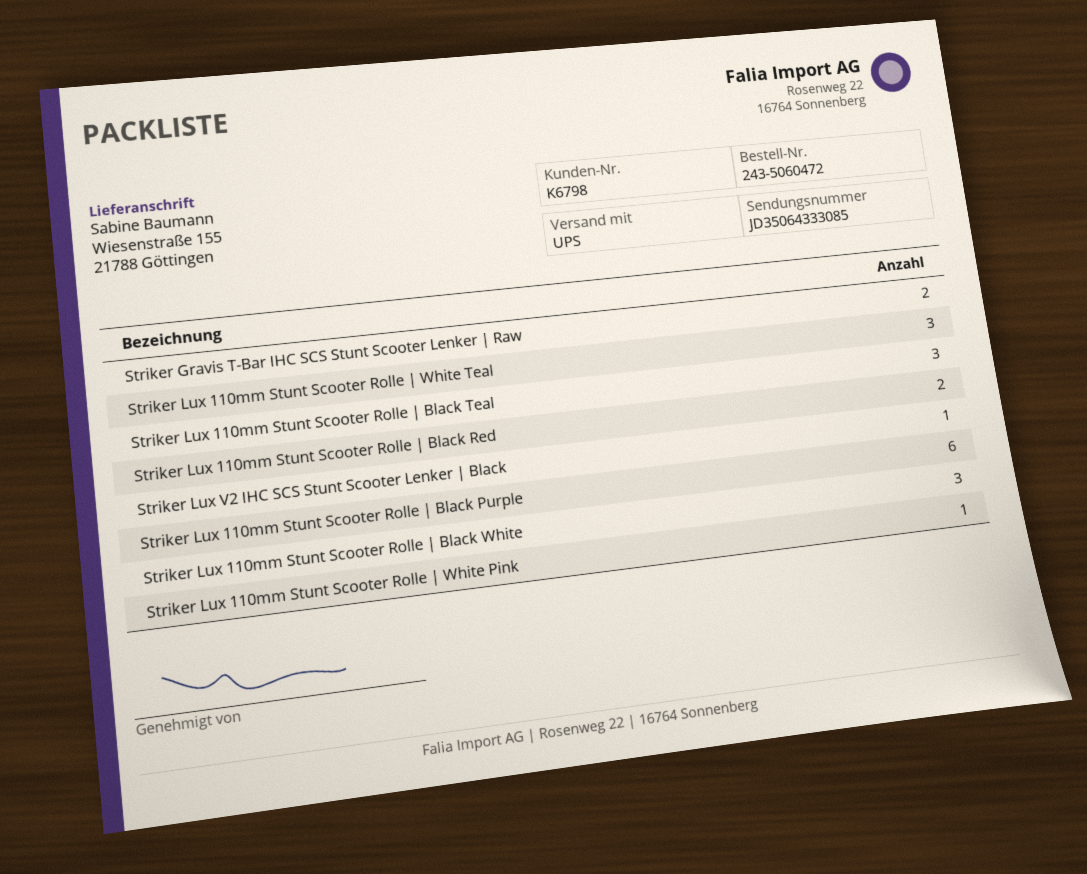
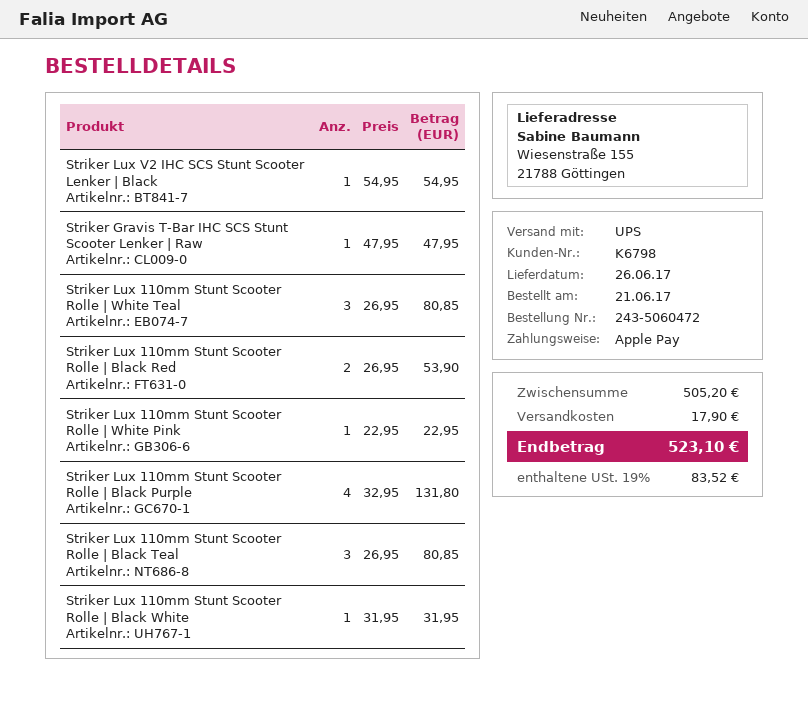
Striker Gravis T-Bar IHC SCS Stunt Scooter Lenker | Raw: 2 -> 1
Striker Lux 110mm Stunt Scooter Rolle | Black Purple: 6 -> 4
Striker Lux 110mm Stunt Scooter Rolle | Black White: 3 -> 1

